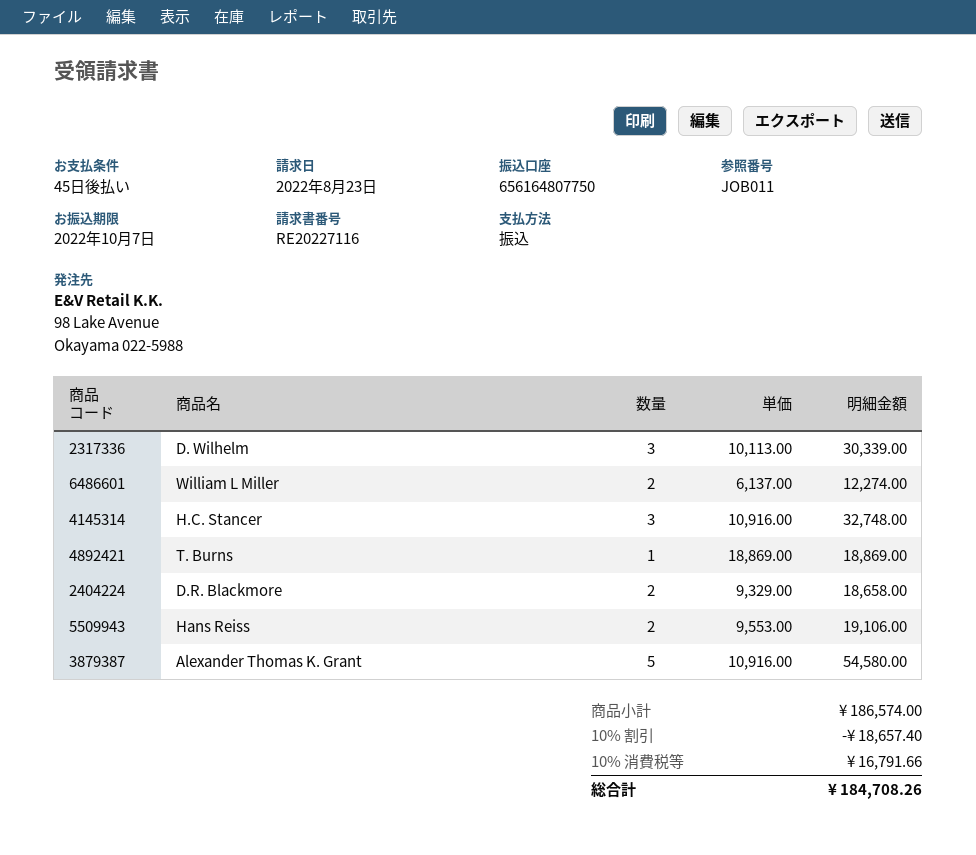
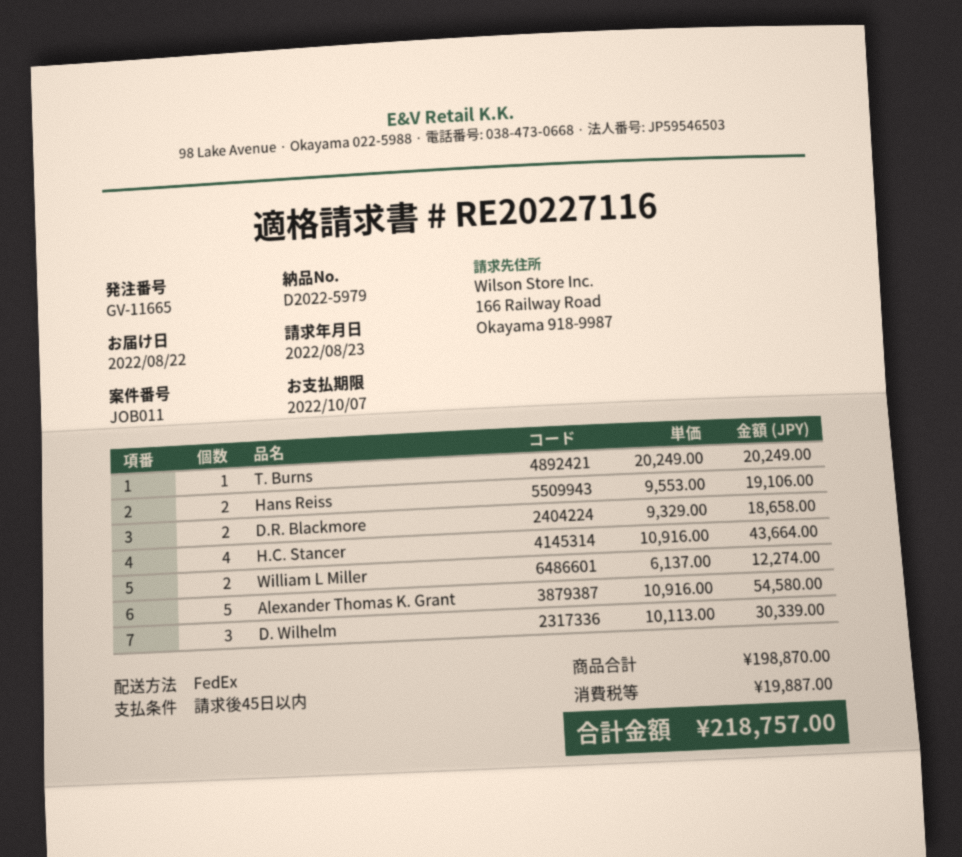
H.C. Stancer: 3 x 10916.00 = 32748.00 -> 4 x 10916.00 = 43664.00
T. Burns: 1 x 18869.00 = 18869.00 -> 1 x 20249.00 = 20249.00
subtotal: 186574.00 -> 198870.00
discount: 10% = 18657.40 -> none
tax: 16791.66 -> 19887.00
total: 184708.26 -> 218757.00

